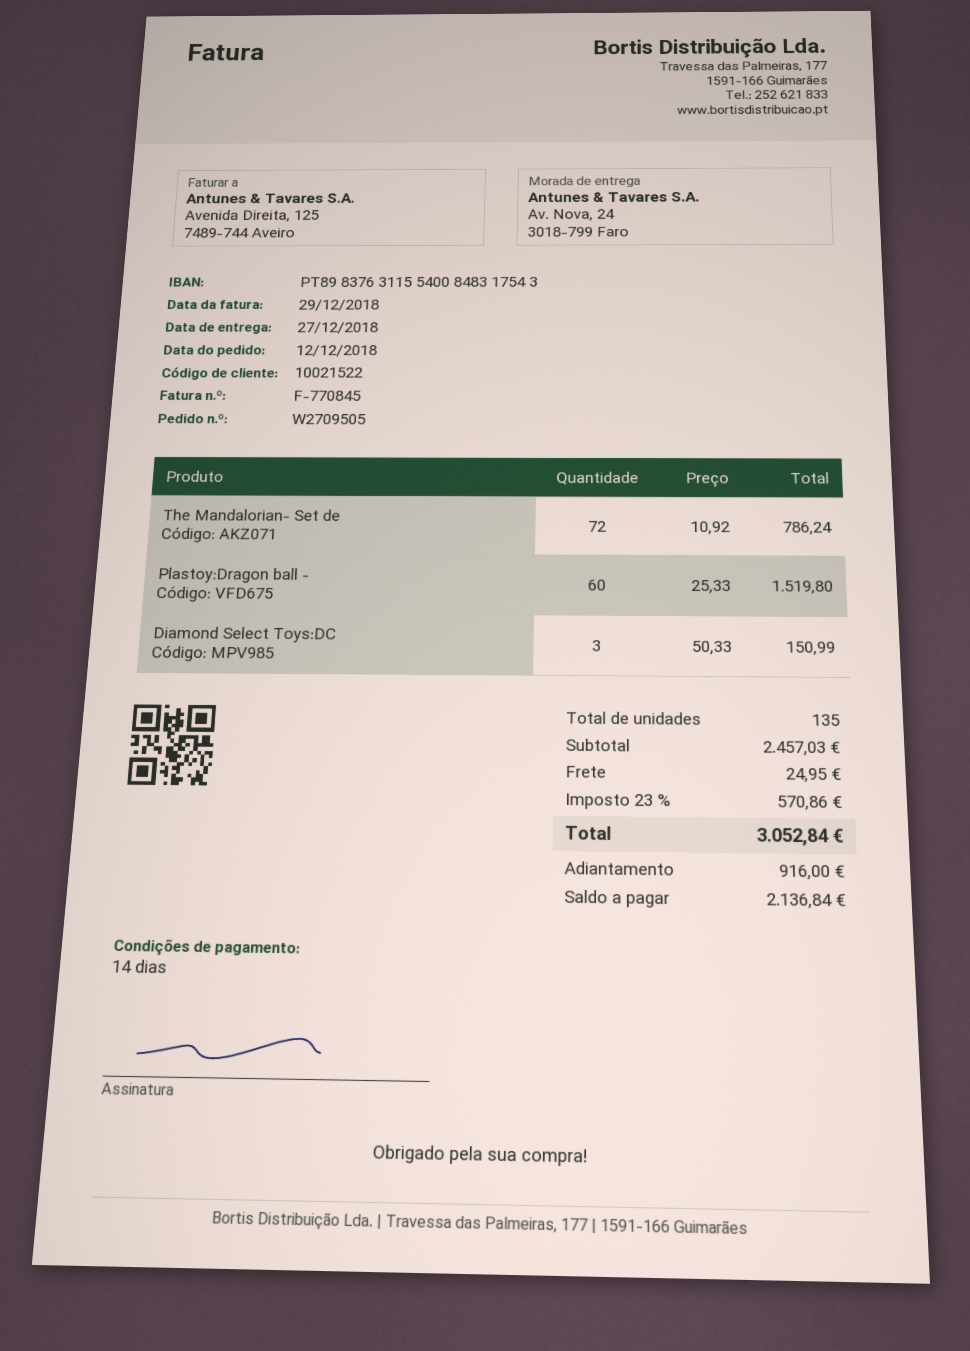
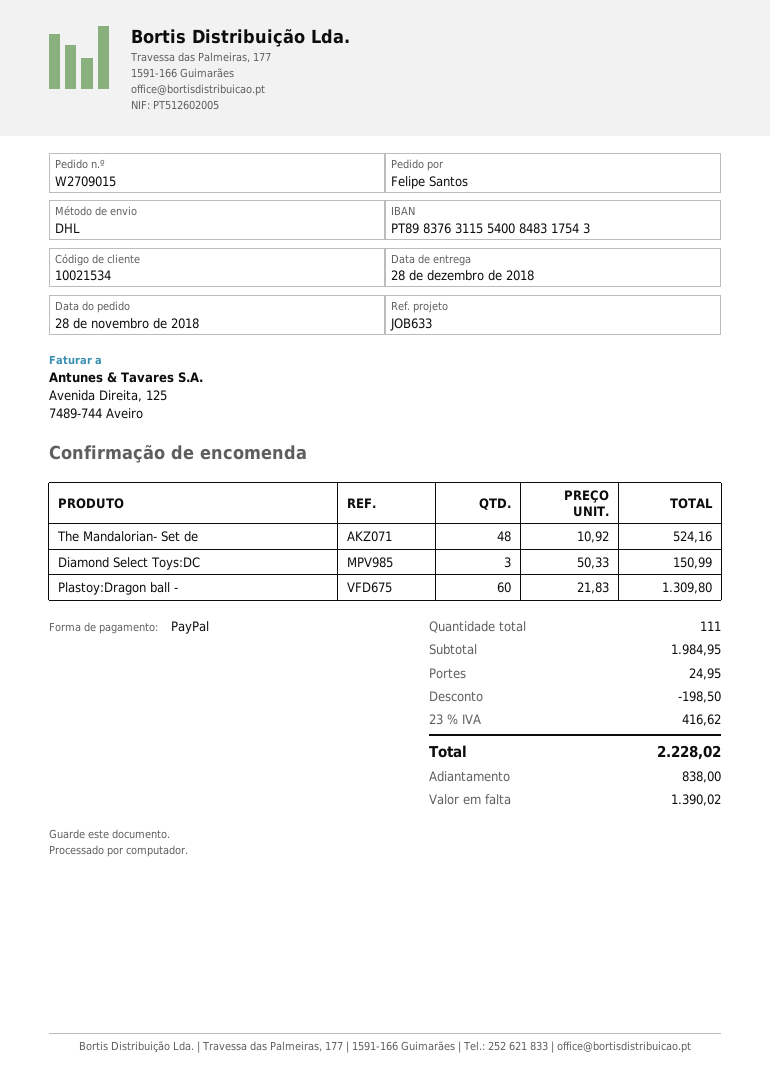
order number: W2709505 -> W2709015
order date: 2018-12-12 -> 2018-11-28
delivery date: 2018-12-27 -> 2018-12-28
customer number: 10021522 -> 10021534
The Mandalorian- Set de: 72 x 10.92 = 786.24 -> 48 x 10.92 = 524.16
Plastoy:Dragon ball -: 60 x 25.33 = 1519.80 -> 60 x 21.83 = 1309.80
total quantity: 135 -> 111
subtotal: 2457.03 -> 1984.95
discount: none -> 198.50
tax: 23% = 570.86 -> 23% = 416.62
total: 3052.84 -> 2228.02
deposit: 916.00 -> 838.00
balance: 2136.84 -> 1390.02

